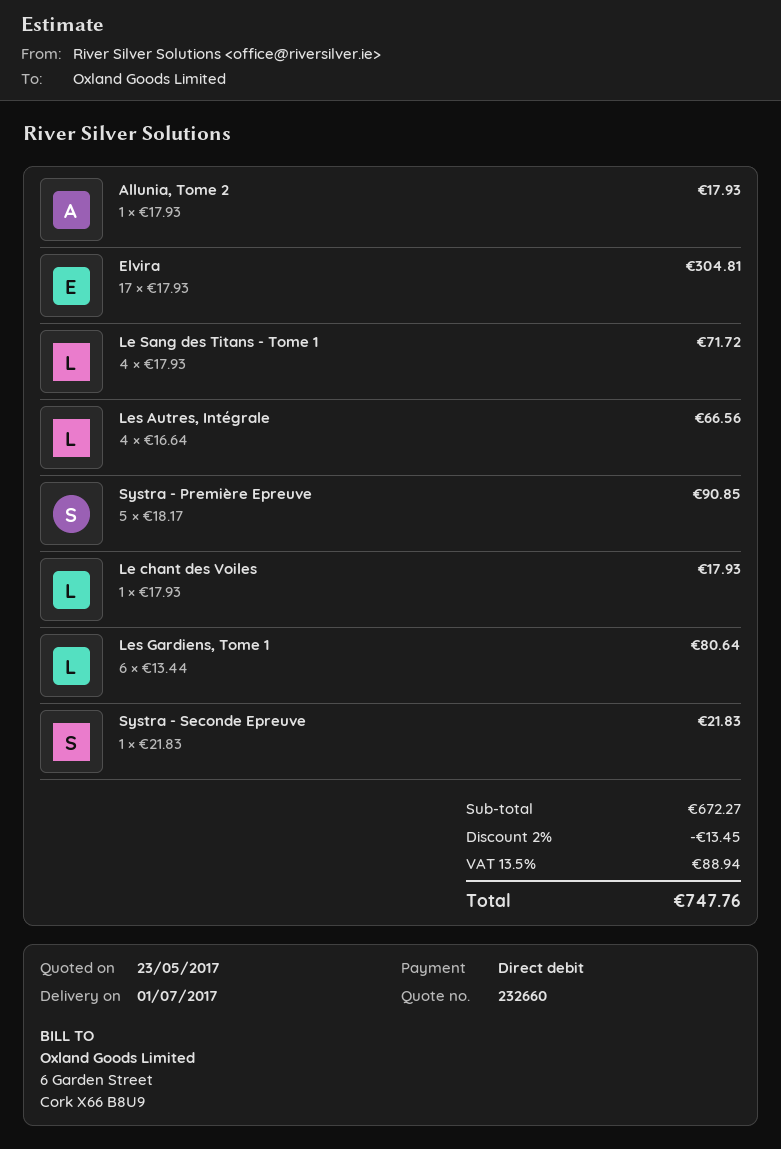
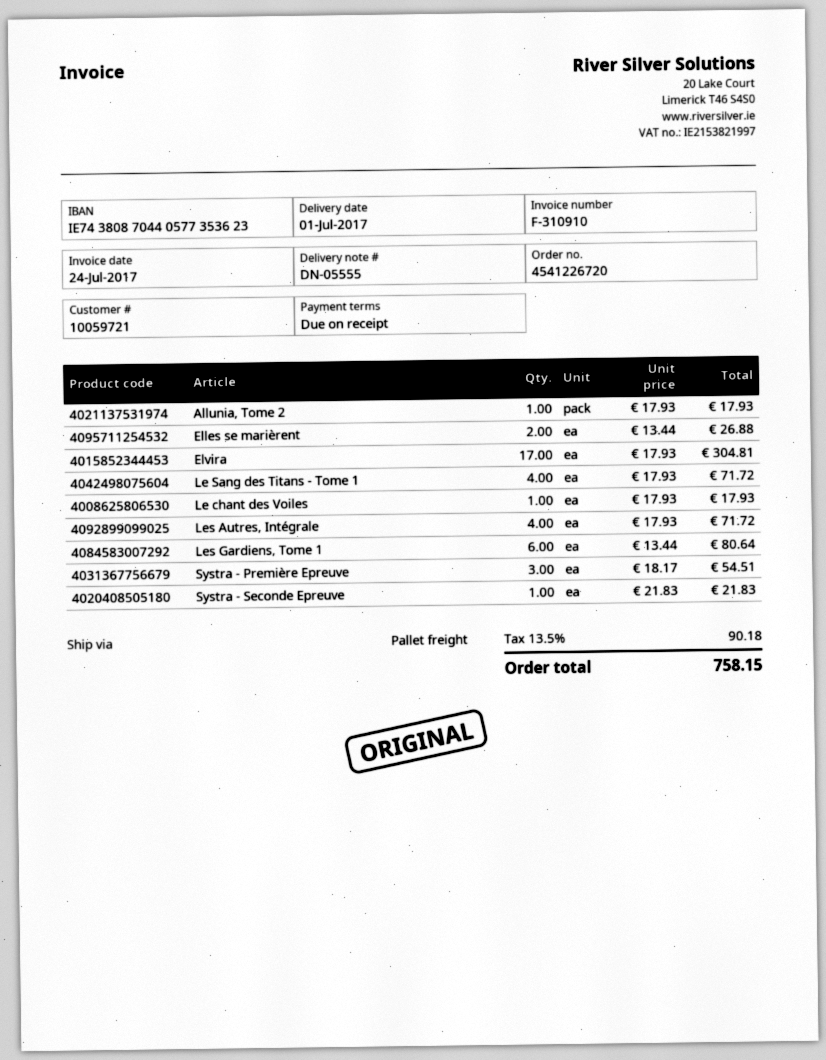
Les Autres, Intégrale: 4 x 16.64 = 66.56 -> 4 x 17.93 = 71.72
Systra - Première Epreuve: 5 x 18.17 = 90.85 -> 3 x 18.17 = 54.51
Elles se marièrent: none -> 2 x 13.44 = 26.88
discount: 2% = 13.45 -> none
tax: 13.5% = 88.94 -> 13.5% = 90.18
total: 747.76 -> 758.15

